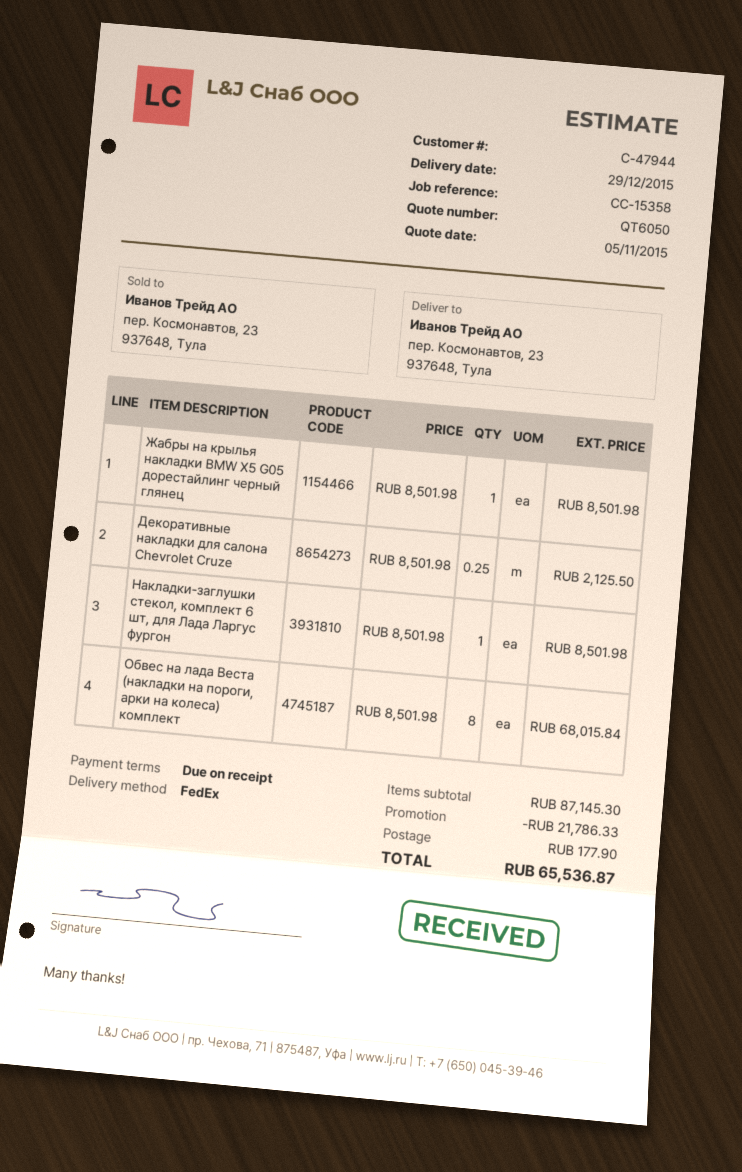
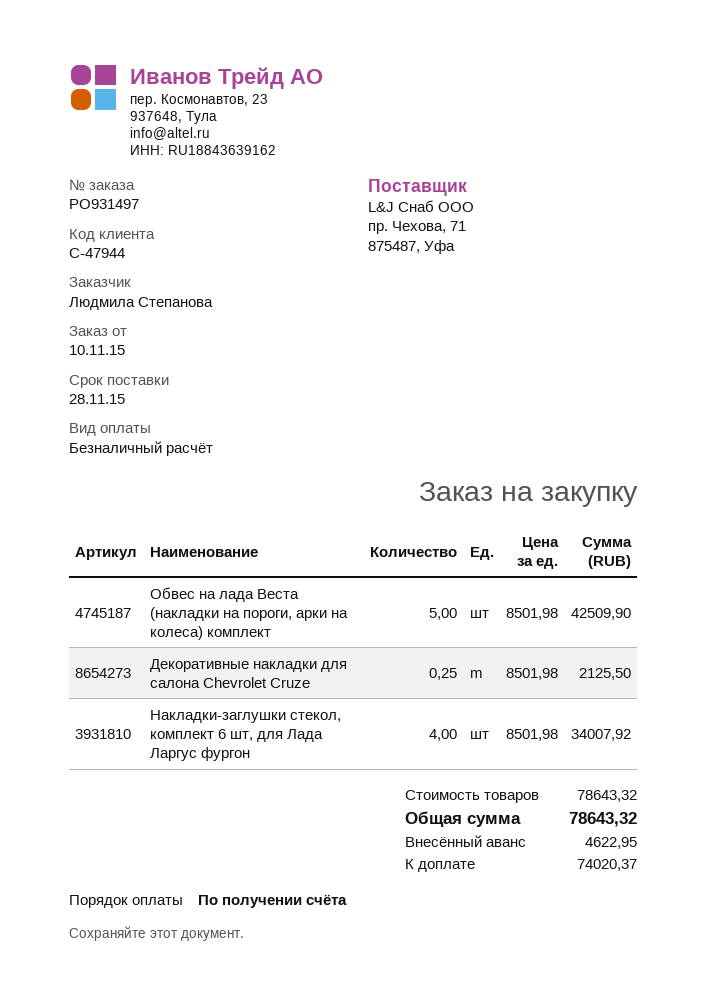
delivery date: 2015-12-29 -> 2015-11-28
Жабры на крылья накладки BMW X5 G05 дорестайлинг черный глянец: 1 x 8501.98 = 8501.98 -> none
Накладки-заглушки стекол, комплект 6 шт, для Лада Ларгус фургон: 1 x 8501.98 = 8501.98 -> 4 x 8501.98 = 34007.92
Обвес на лада Веста (накладки на пороги, арки на колеса) комплект: 8 x 8501.98 = 68015.84 -> 5 x 8501.98 = 42509.90
subtotal: 87145.30 -> 78643.32
discount: 21786.33 -> none
shipping: 177.90 -> none
total: 65536.87 -> 78643.32

